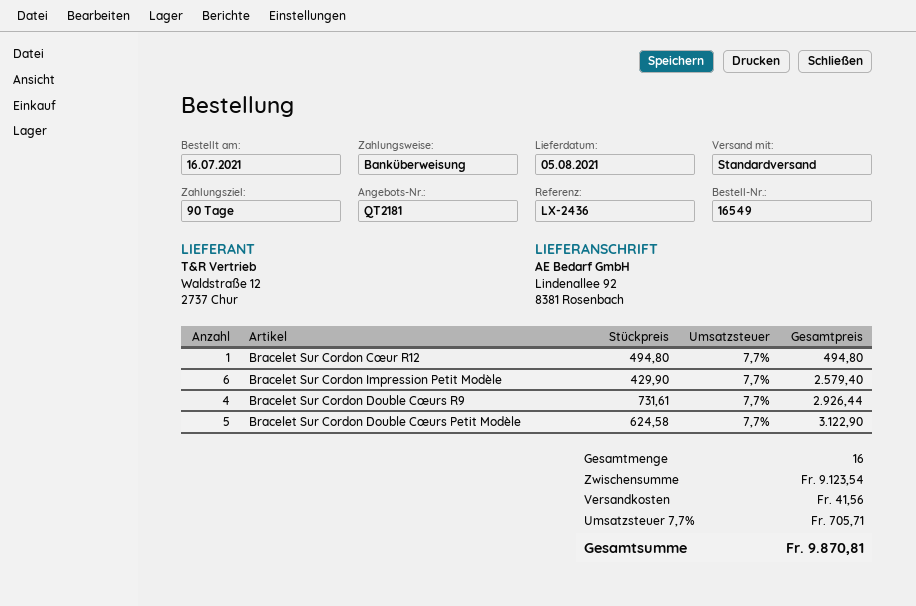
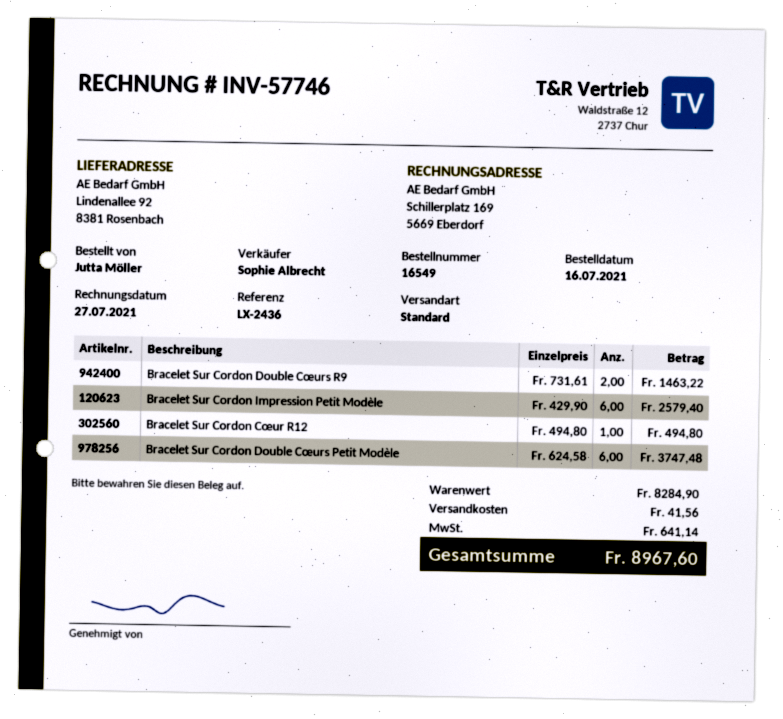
Bracelet Sur Cordon Double Cœurs R9: 4 x 731.61 = 2926.44 -> 2 x 731.61 = 1463.22
Bracelet Sur Cordon Double Cœurs Petit Modèle: 5 x 624.58 = 3122.90 -> 6 x 624.58 = 3747.48
subtotal: 9123.54 -> 8284.90
tax: 705.71 -> 641.14
total: 9870.81 -> 8967.60

